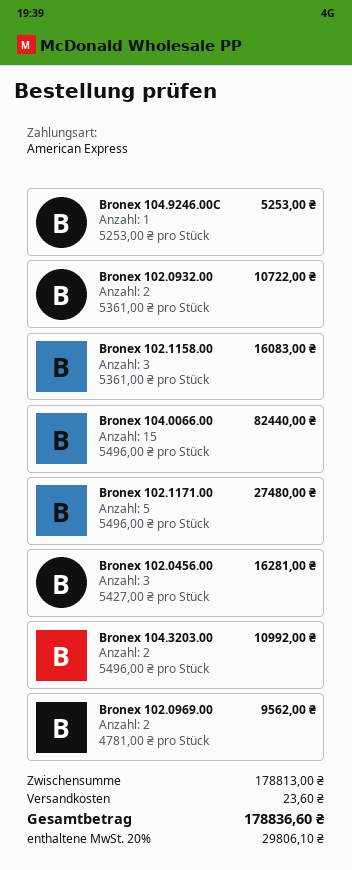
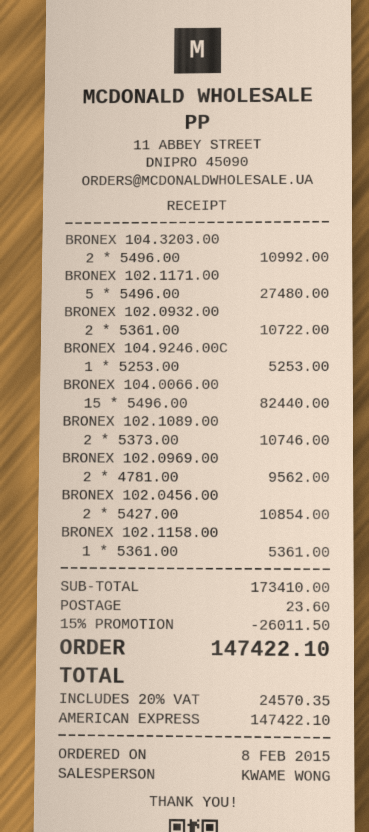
Bronex 102.1158.00: 3 x 5361.00 = 16083.00 -> 1 x 5361.00 = 5361.00
Bronex 102.0456.00: 3 x 5427.00 = 16281.00 -> 2 x 5427.00 = 10854.00
BRONEX 102.1089.00: none -> 2 x 5373.00 = 10746.00
subtotal: 178813.00 -> 173410.00
discount: none -> 15% = 26011.50
tax: 20% = 29806.10 -> 20% = 24570.35
total: 178836.60 -> 147422.10

